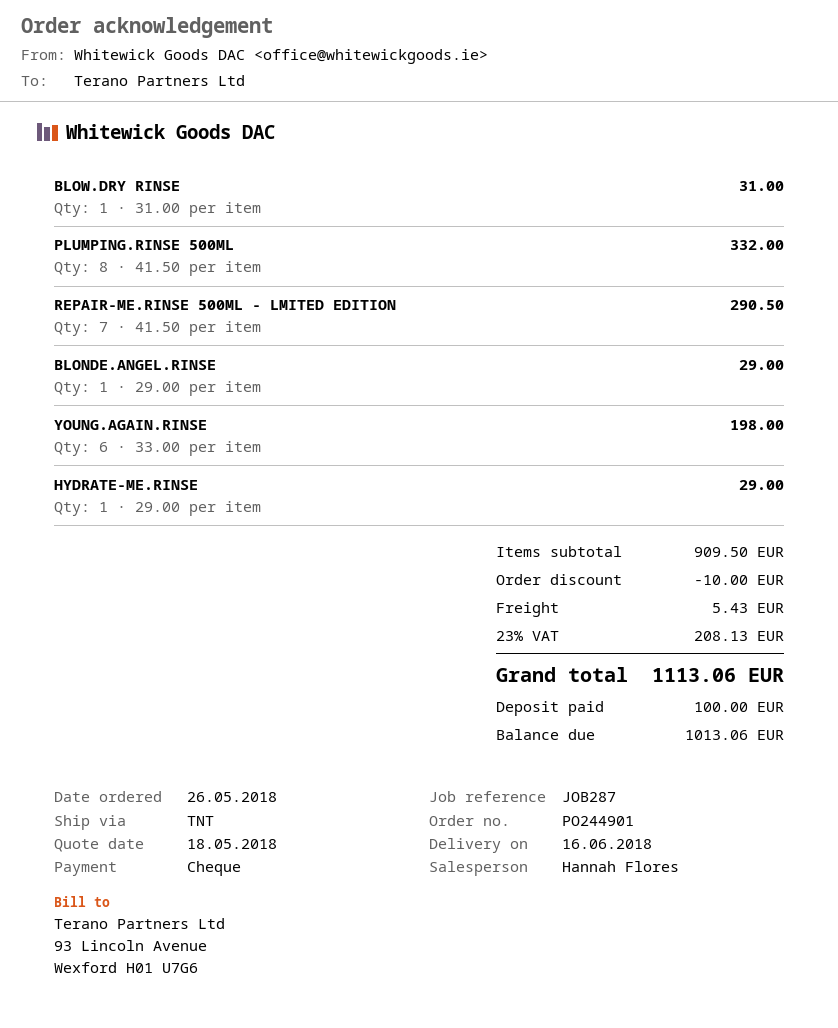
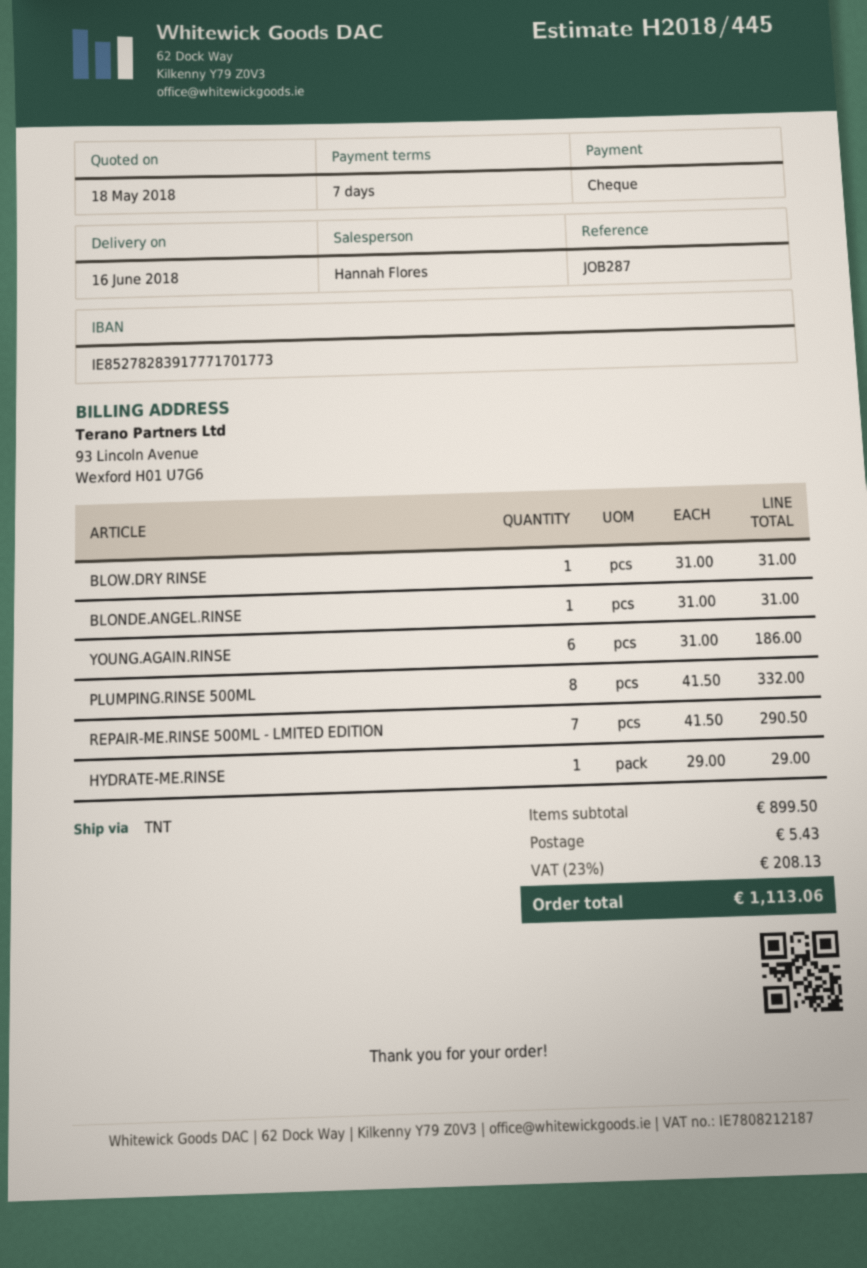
BLONDE.ANGEL.RINSE: 1 x 29.00 = 29.00 -> 1 x 31.00 = 31.00
YOUNG.AGAIN.RINSE: 6 x 33.00 = 198.00 -> 6 x 31.00 = 186.00
subtotal: 909.50 -> 899.50
discount: 10.00 -> none

